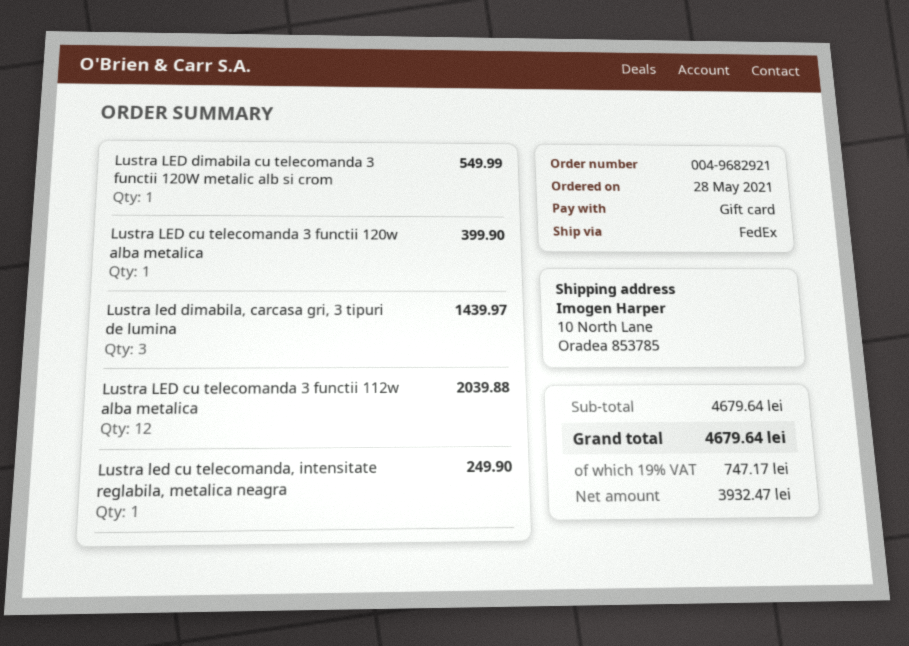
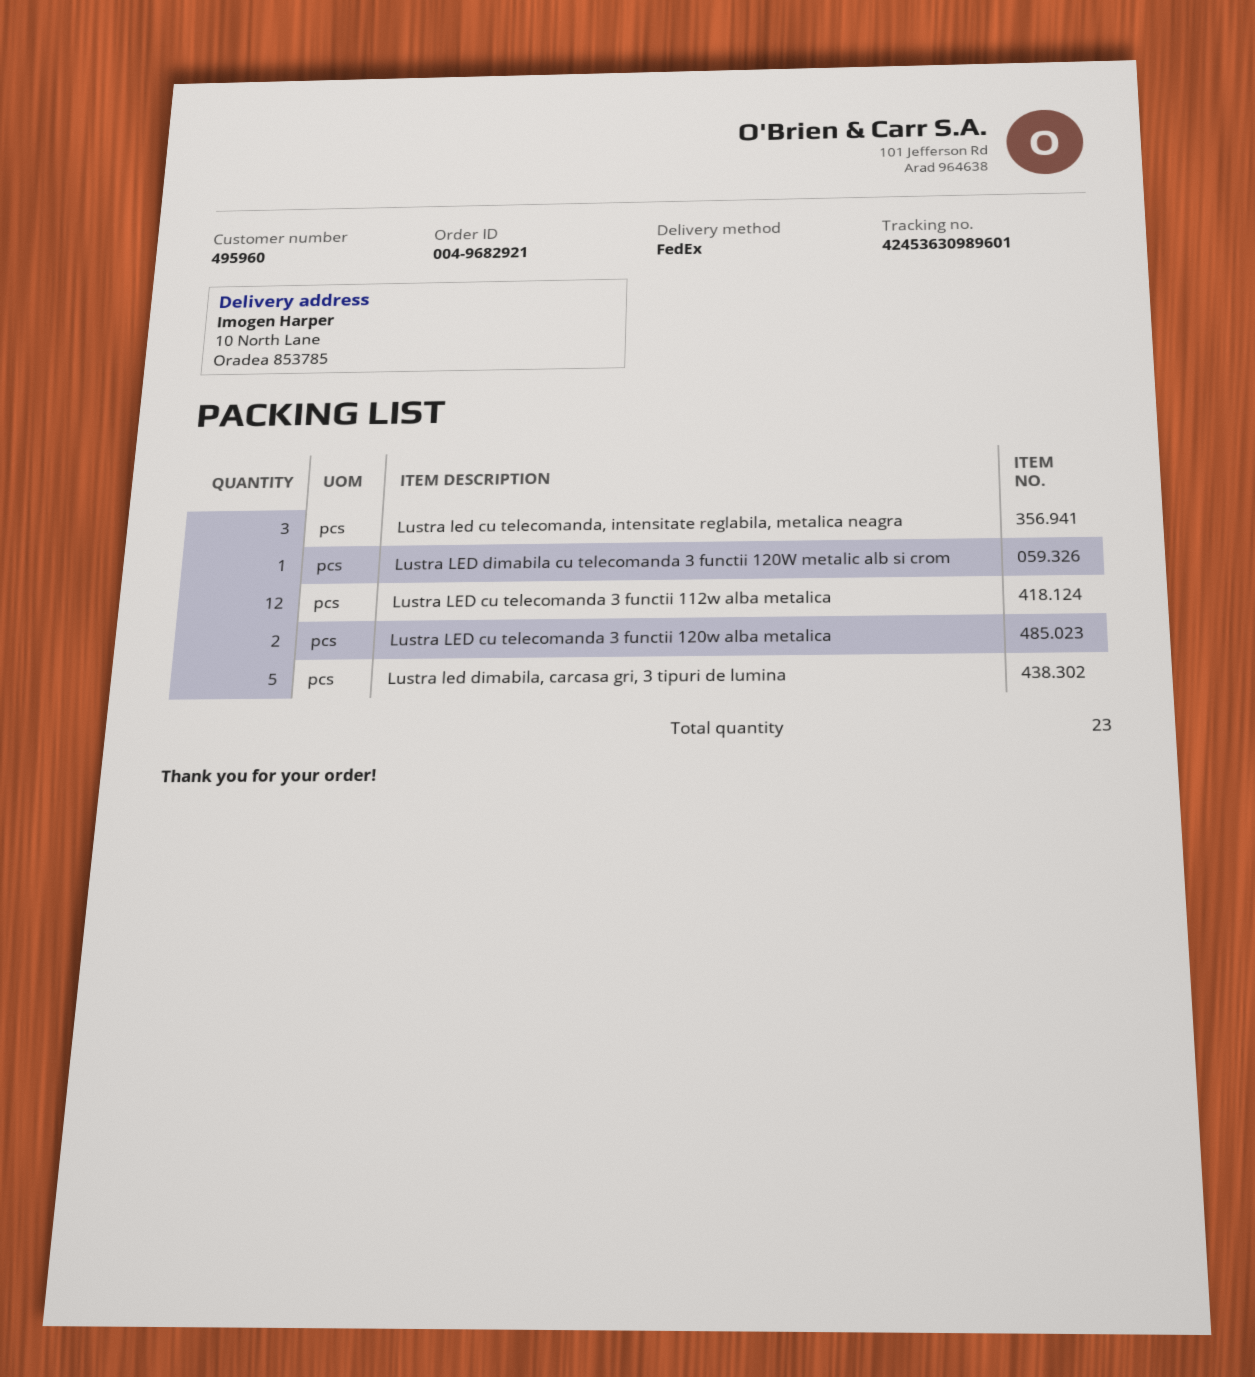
Lustra LED cu telecomanda 3 functii 120w alba metalica: 1 -> 2
Lustra led dimabila, carcasa gri, 3 tipuri de lumina: 3 -> 5
Lustra led cu telecomanda, intensitate reglabila, metalica neagra: 1 -> 3

